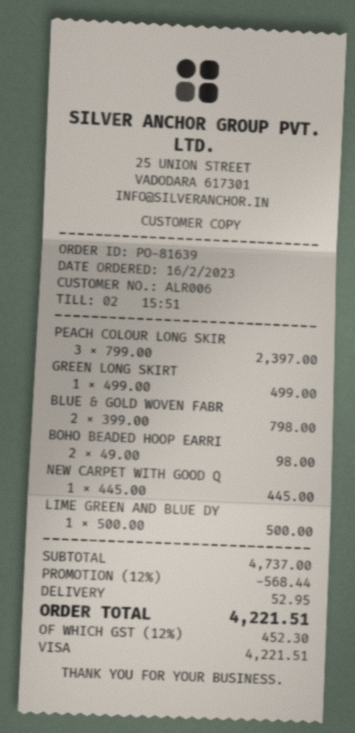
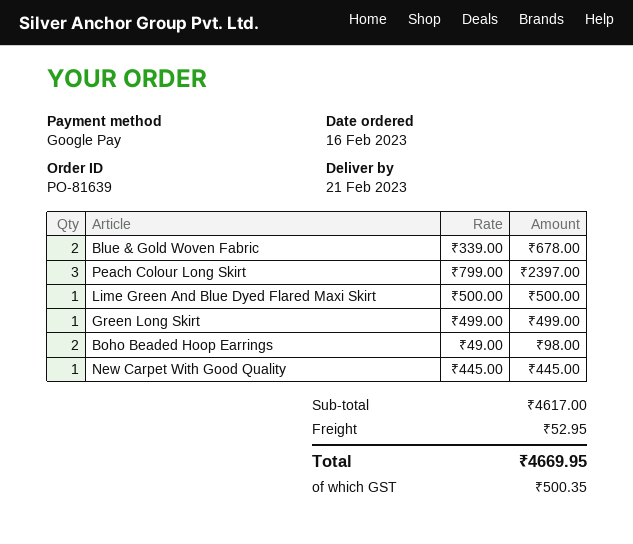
payment method: Visa -> Google Pay
BLUE & GOLD WOVEN FABR: 2 x 399.00 = 798.00 -> 2 x 339.00 = 678.00
subtotal: 4737.00 -> 4617.00
discount: 12% = 568.44 -> none
tax: 452.30 -> 500.35
total: 4221.51 -> 4669.95

